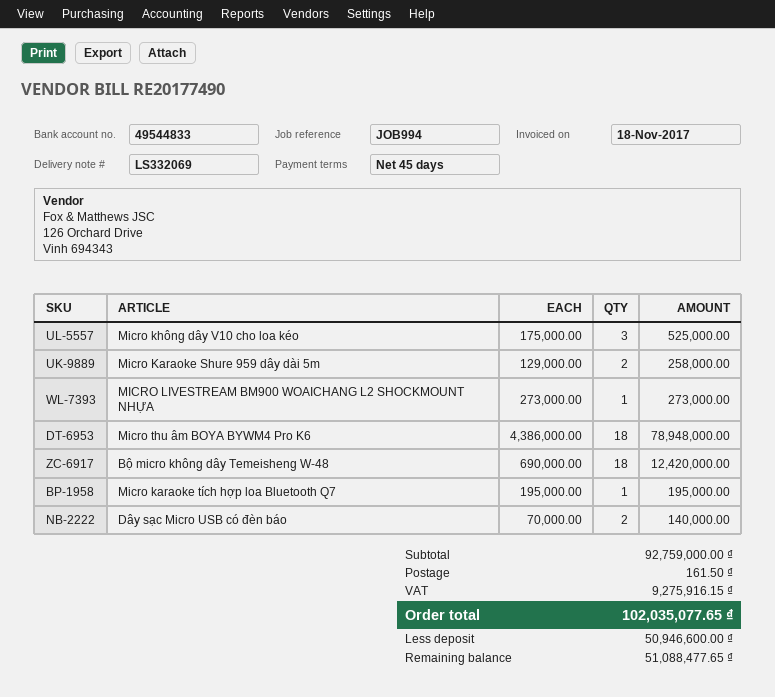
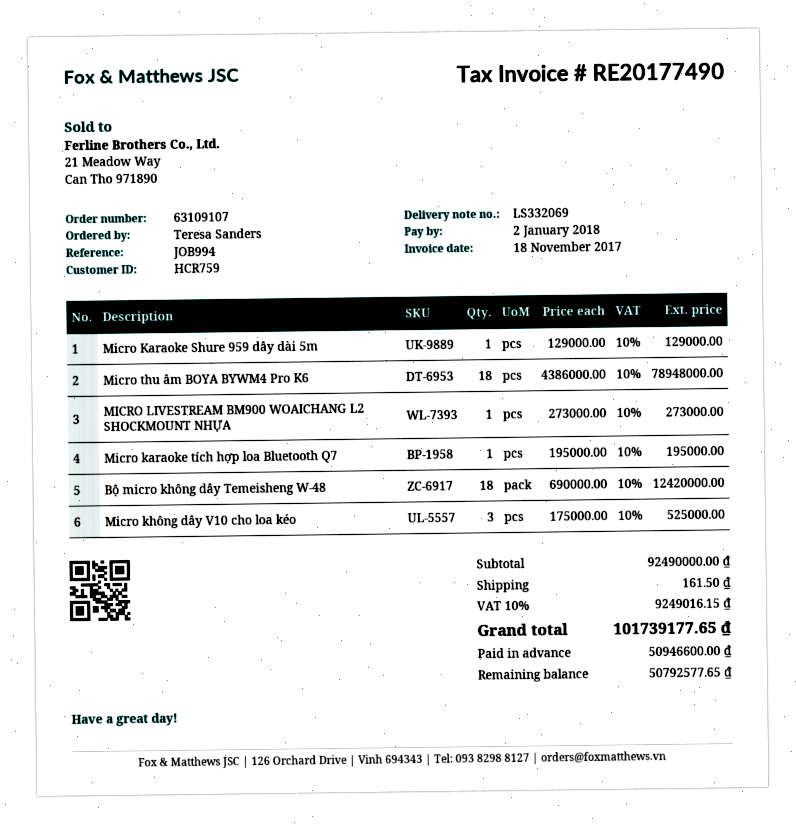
Micro Karaoke Shure 959 dây dài 5m: 2 x 129000.00 = 258000.00 -> 1 x 129000.00 = 129000.00
Dây sạc Micro USB có đèn báo: 2 x 70000.00 = 140000.00 -> none
subtotal: 92759000.00 -> 92490000.00
tax: 9275916.15 -> 9249016.15
total: 102035077.65 -> 101739177.65
balance: 51088477.65 -> 50792577.65

